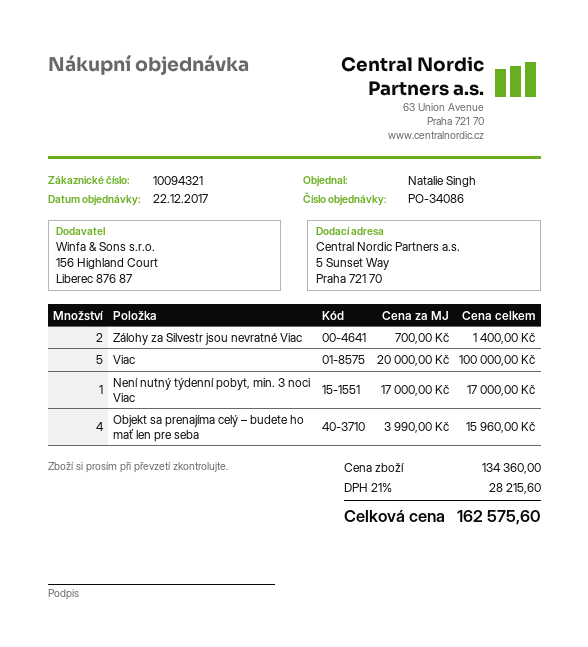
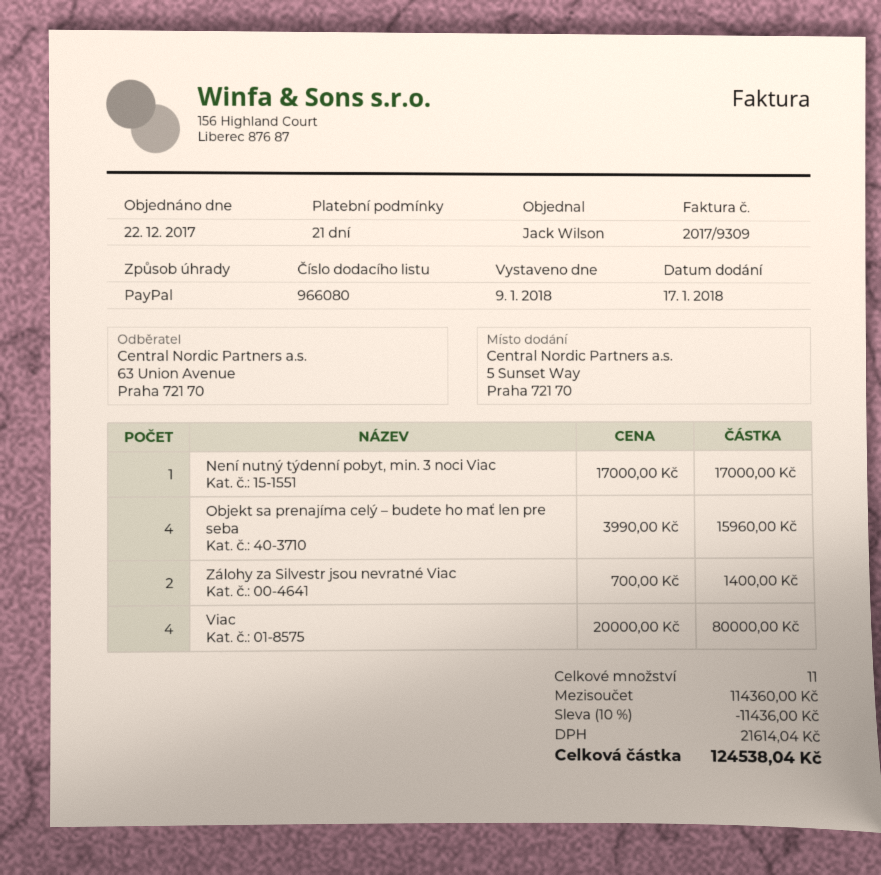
ordered by: Natalie Singh -> Jack Wilson
Viac: 5 x 20000.00 = 100000.00 -> 4 x 20000.00 = 80000.00
subtotal: 134360.00 -> 114360.00
discount: none -> 10% = 11436.00
tax: 28215.60 -> 21614.04
total: 162575.60 -> 124538.04

